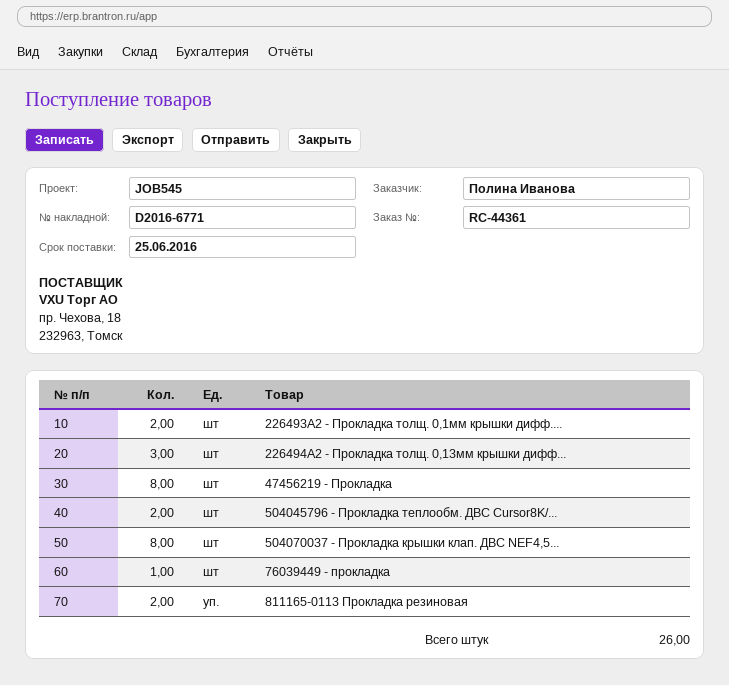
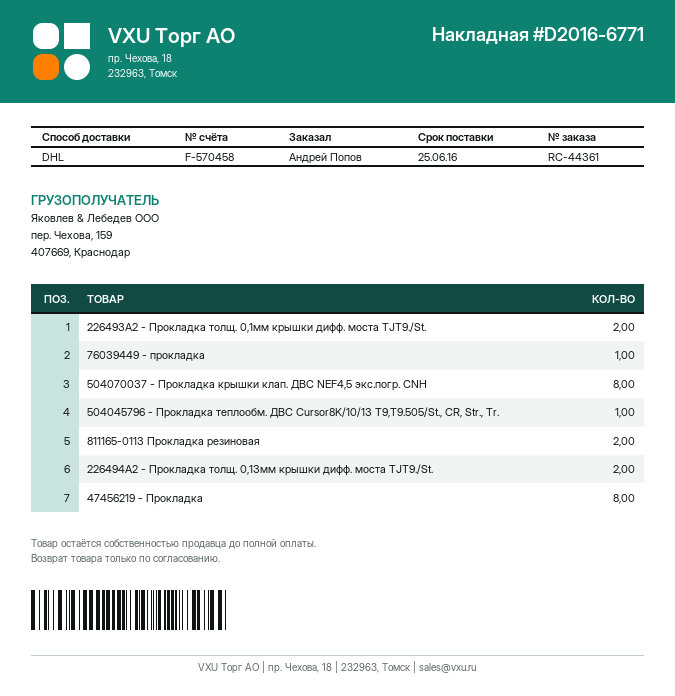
ordered by: Полина Иванова -> Андрей Попов
226494A2 - Прокладка толщ. 0,13мм крышки дифф...: 3 -> 2
504045796 - Прокладка теплообм. ДВС Cursor8K/...: 2 -> 1

